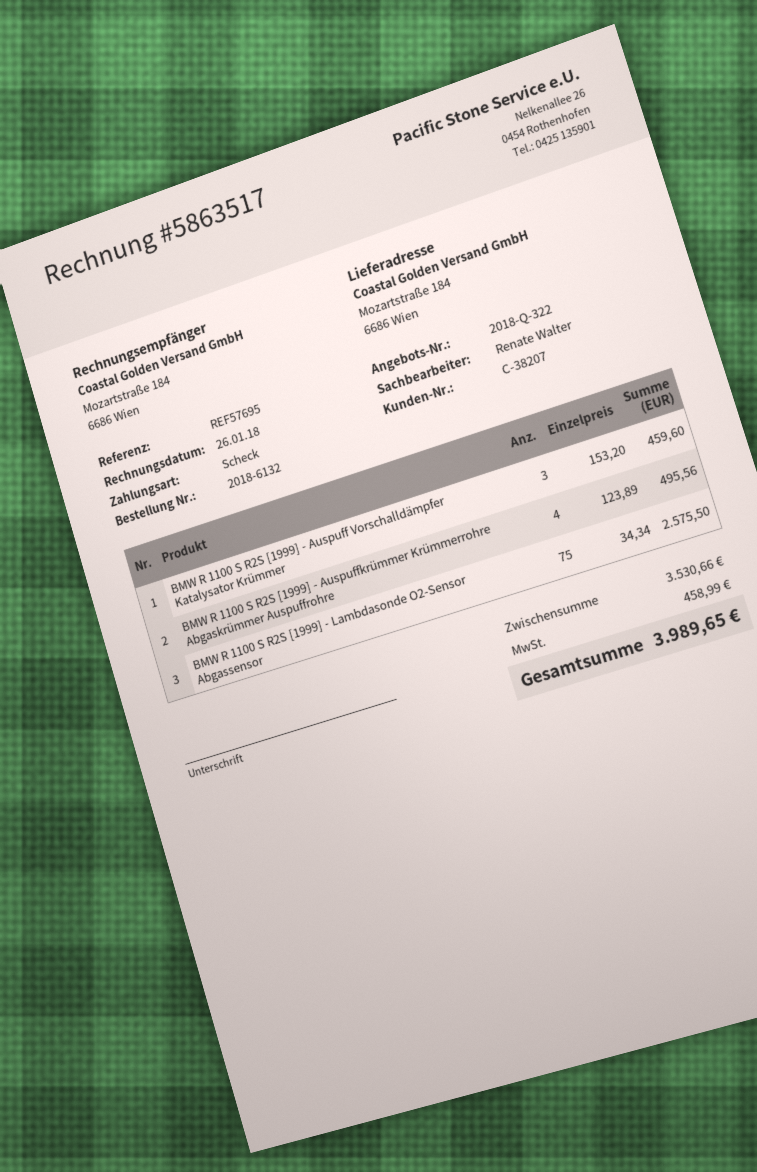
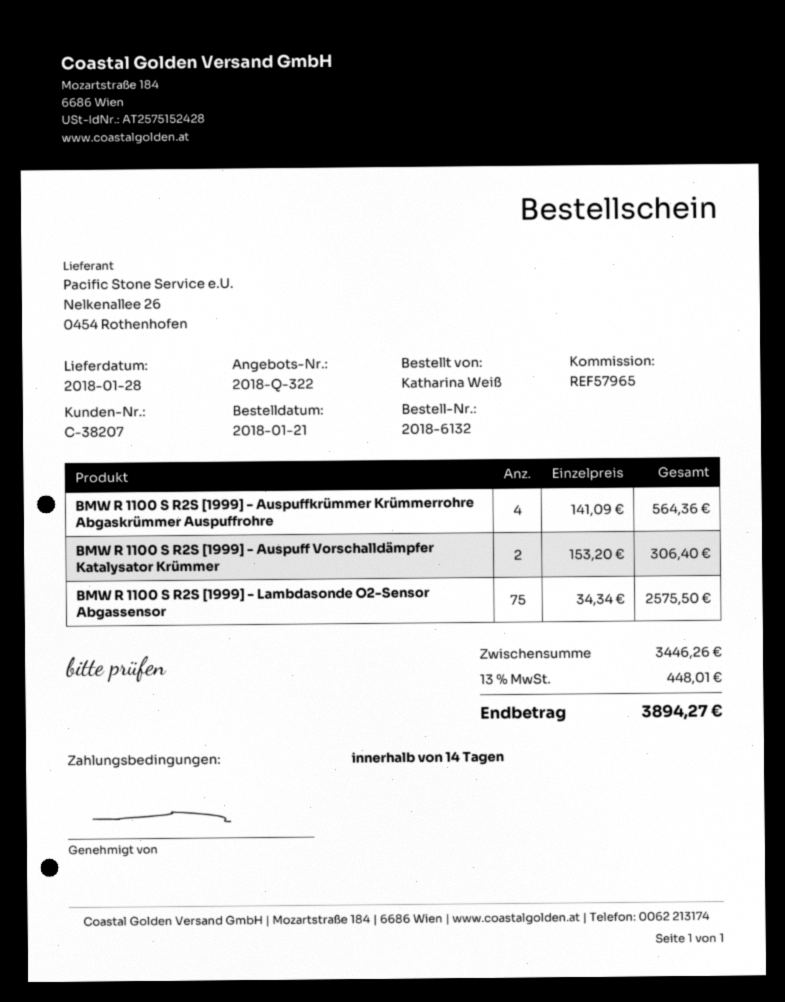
reference: REF57695 -> REF57965
BMW R 1100 S R2S [1999] - Auspuff Vorschalldämpfer Katalysator Krümmer: 3 x 153.20 = 459.60 -> 2 x 153.20 = 306.40
BMW R 1100 S R2S [1999] - Auspuffkrümmer Krümmerrohre Abgaskrümmer Auspuffrohre: 4 x 123.89 = 495.56 -> 4 x 141.09 = 564.36
subtotal: 3530.66 -> 3446.26
tax: 458.99 -> 448.01
total: 3989.65 -> 3894.27

